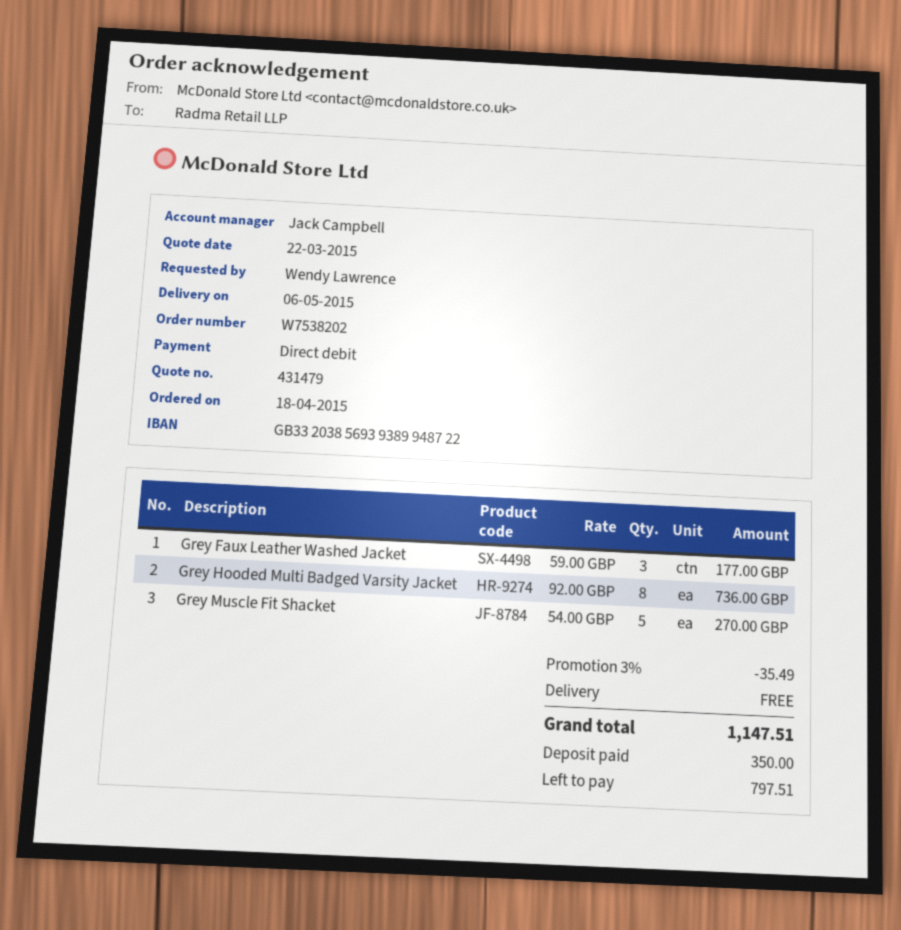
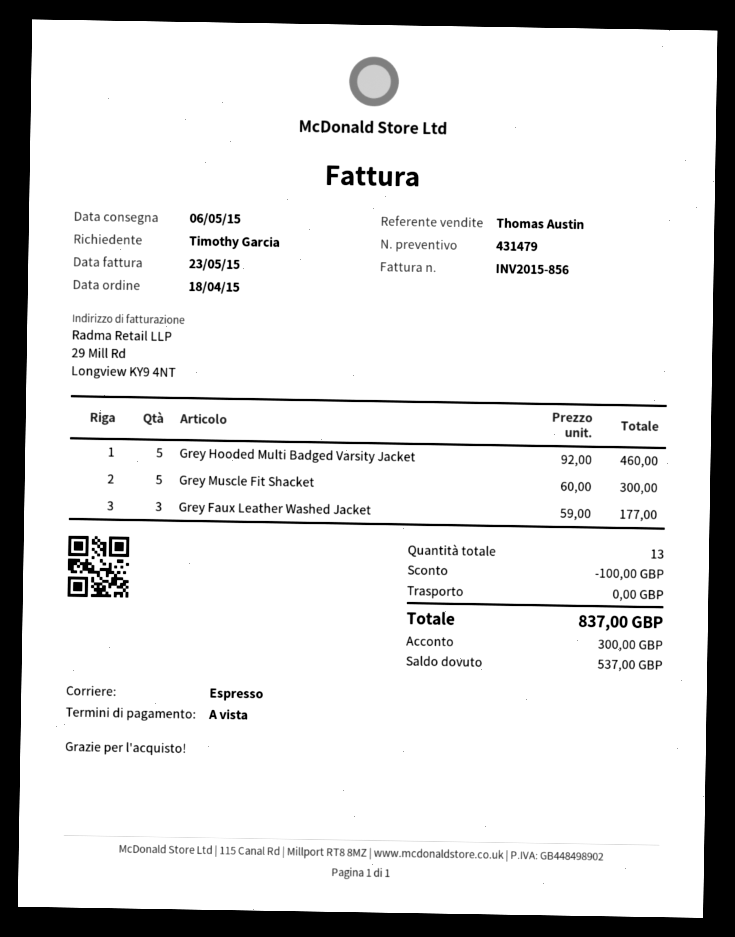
ordered by: Wendy Lawrence -> Timothy Garcia
sales rep: Jack Campbell -> Thomas Austin
Grey Hooded Multi Badged Varsity Jacket: 8 x 92.00 = 736.00 -> 5 x 92.00 = 460.00
Grey Muscle Fit Shacket: 5 x 54.00 = 270.00 -> 5 x 60.00 = 300.00
discount: 35.49 -> 100.00
total: 1147.51 -> 837.00
deposit: 350.00 -> 300.00
balance: 797.51 -> 537.00

